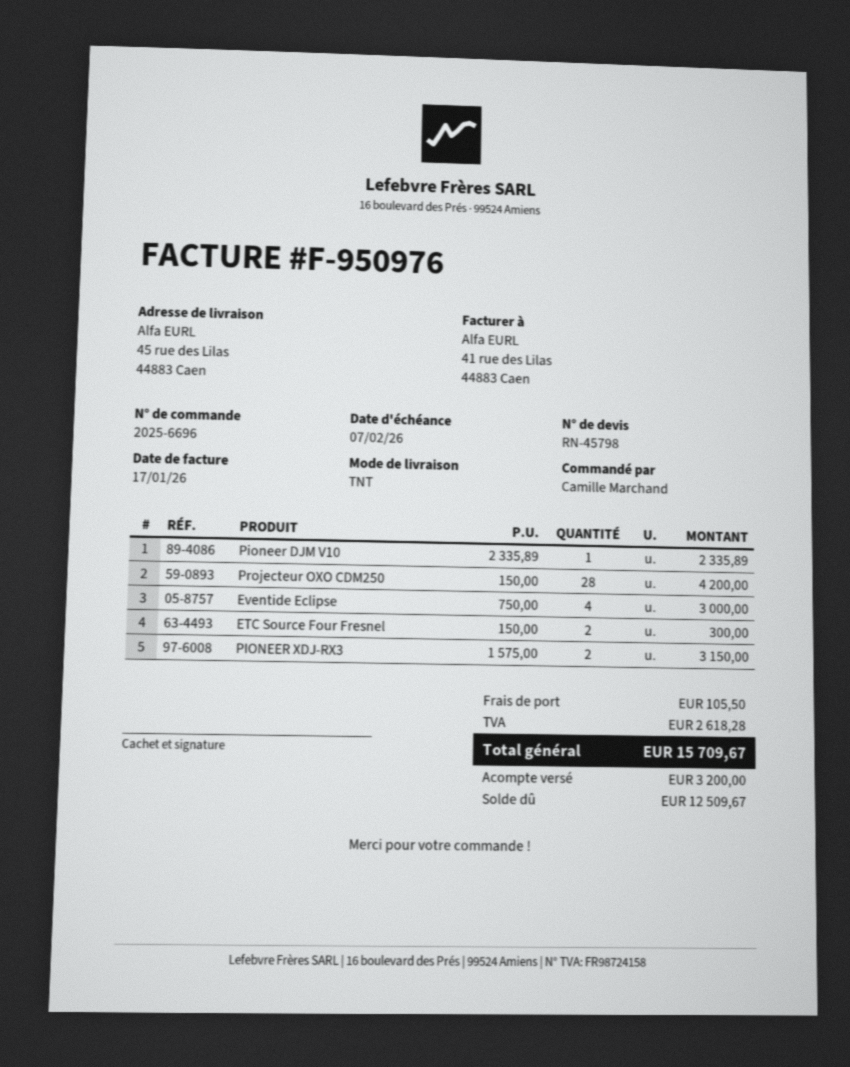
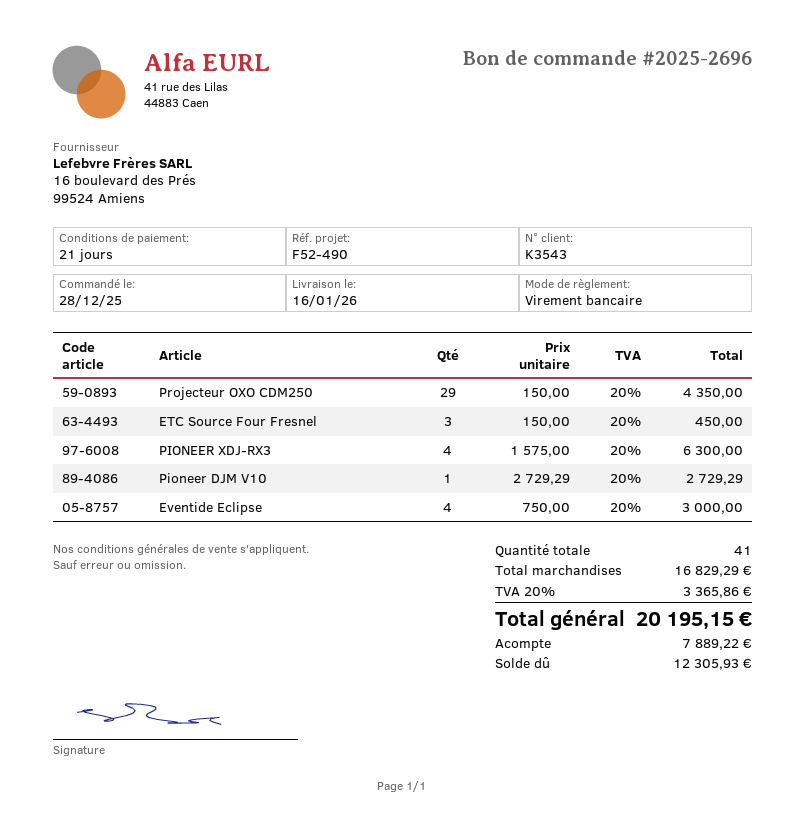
order number: 2025-6696 -> 2025-2696
Pioneer DJM V10: 1 x 2335.89 = 2335.89 -> 1 x 2729.29 = 2729.29
Projecteur OXO CDM250: 28 x 150.00 = 4200.00 -> 29 x 150.00 = 4350.00
ETC Source Four Fresnel: 2 x 150.00 = 300.00 -> 3 x 150.00 = 450.00
PIONEER XDJ-RX3: 2 x 1575.00 = 3150.00 -> 4 x 1575.00 = 6300.00
shipping: 105.50 -> none
tax: 2618.28 -> 3365.86
total: 15709.67 -> 20195.15
deposit: 3200.00 -> 7889.22
balance: 12509.67 -> 12305.93

